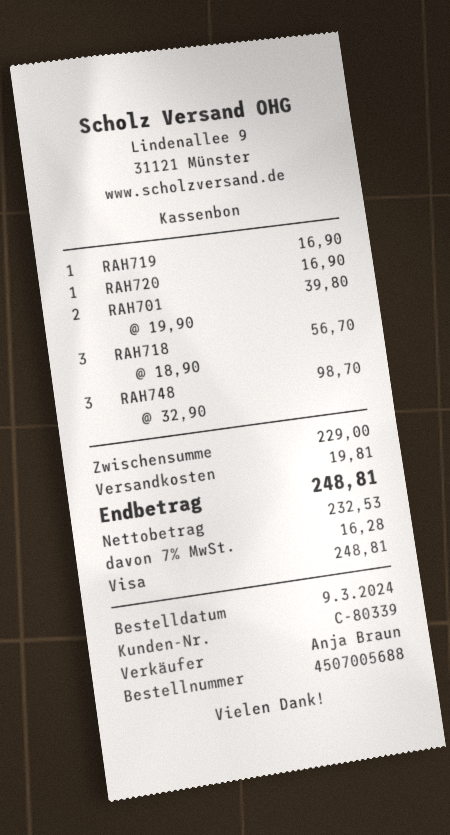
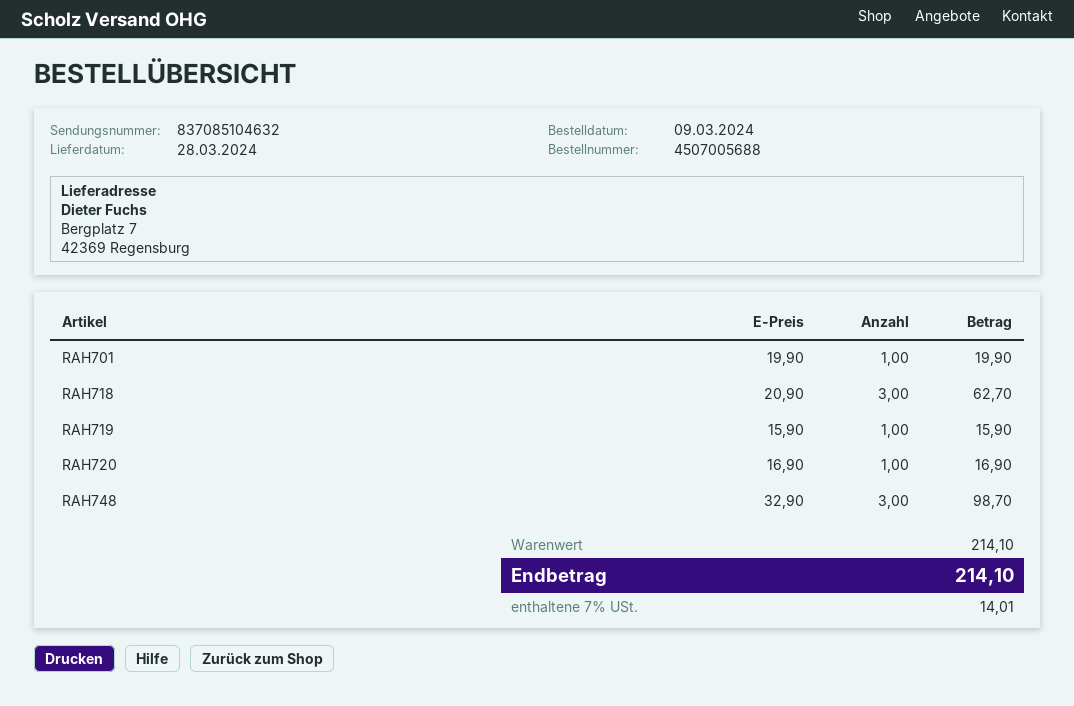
RAH719: 1 x 16.90 = 16.90 -> 1 x 15.90 = 15.90
RAH701: 2 x 19.90 = 39.80 -> 1 x 19.90 = 19.90
RAH718: 3 x 18.90 = 56.70 -> 3 x 20.90 = 62.70
subtotal: 229.00 -> 214.10
shipping: 19.81 -> none
tax: 7% = 16.28 -> 7% = 14.01
total: 248.81 -> 214.10

